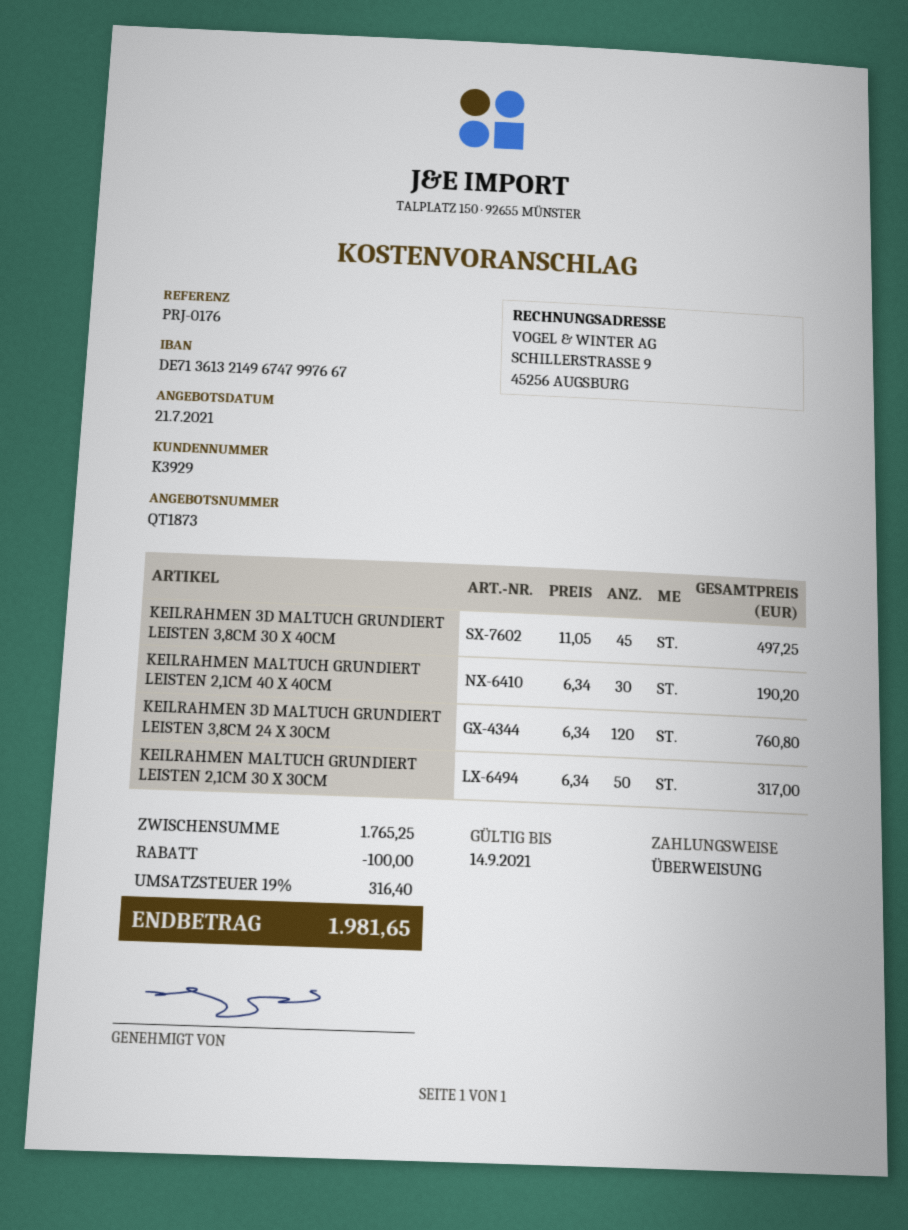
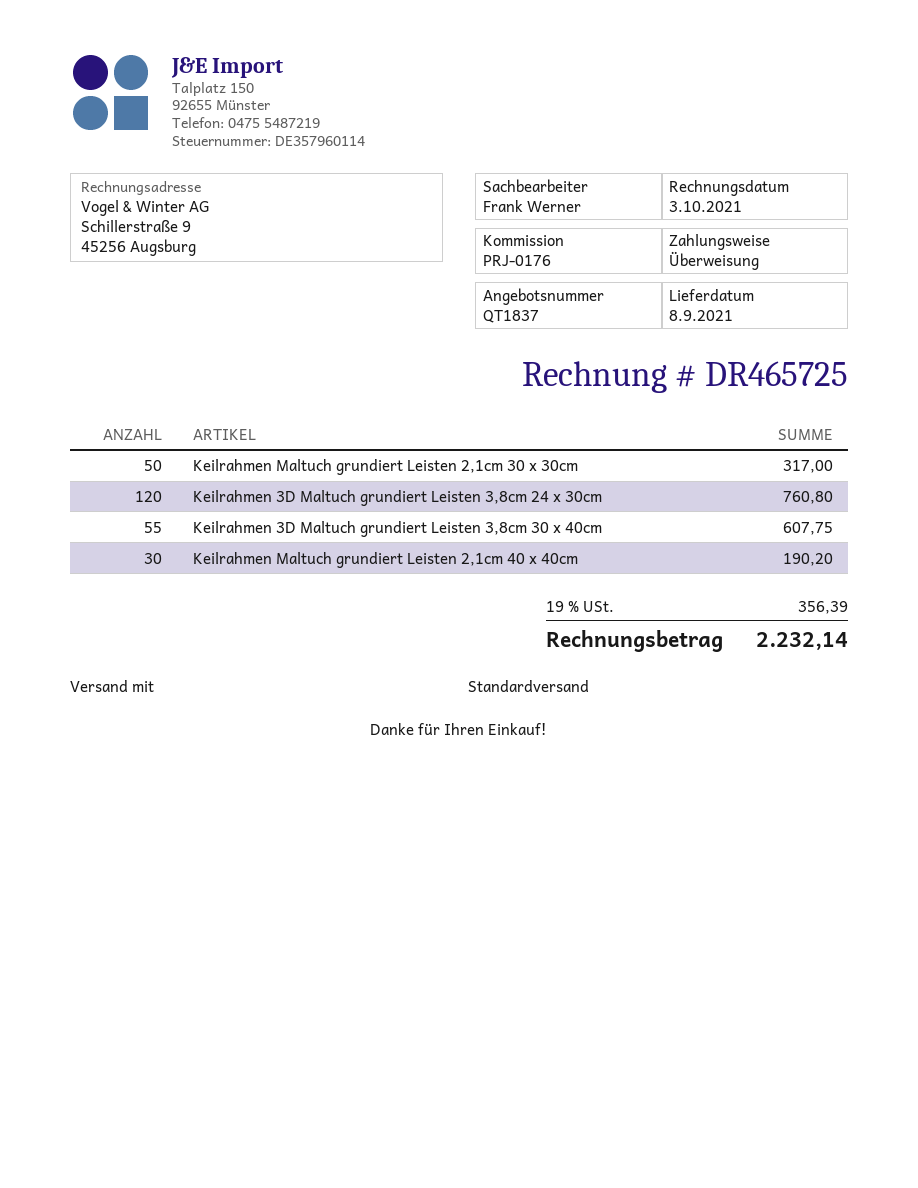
quote number: QT1873 -> QT1837
KEILRAHMEN 3D MALTUCH GRUNDIERT LEISTEN 3,8CM 30 X 40CM: 45 for 497.25 -> 55 for 607.75
discount: 100.00 -> none
tax: 19% = 316.40 -> 19% = 356.39
total: 1981.65 -> 2232.14

